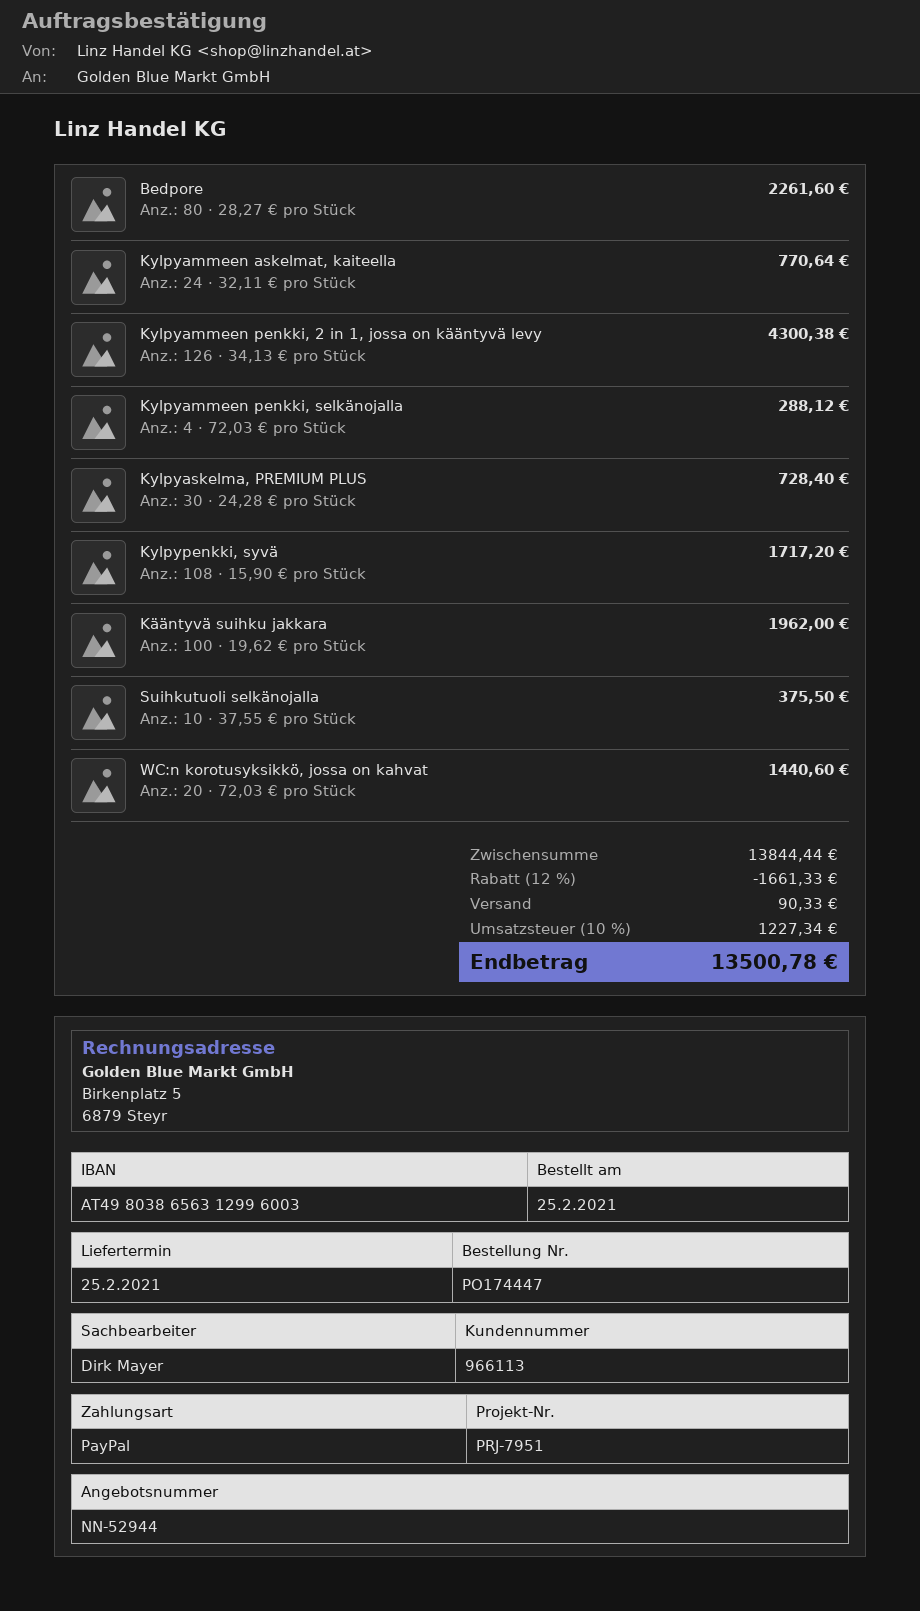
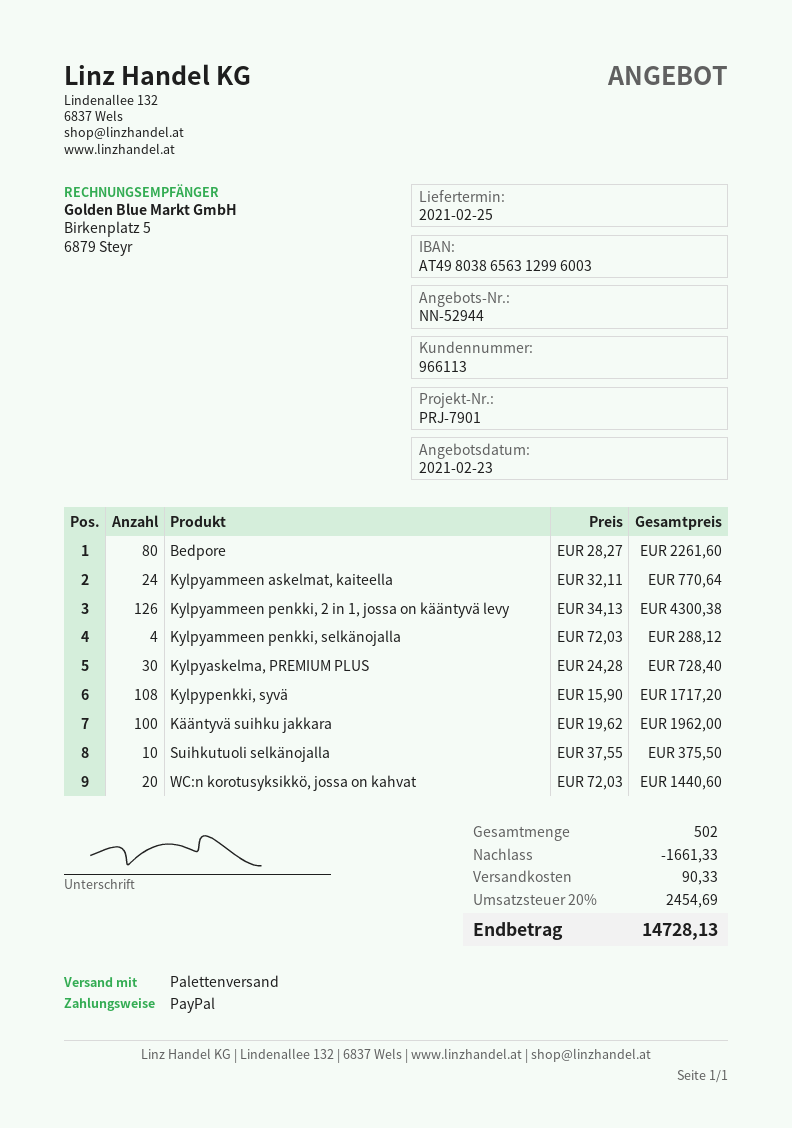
reference: PRJ-7951 -> PRJ-7901
tax: 10% = 1227.34 -> 20% = 2454.69
total: 13500.78 -> 14728.13

